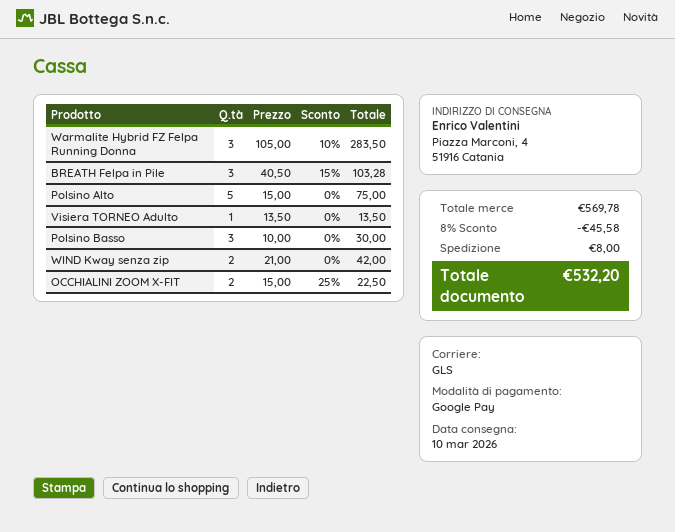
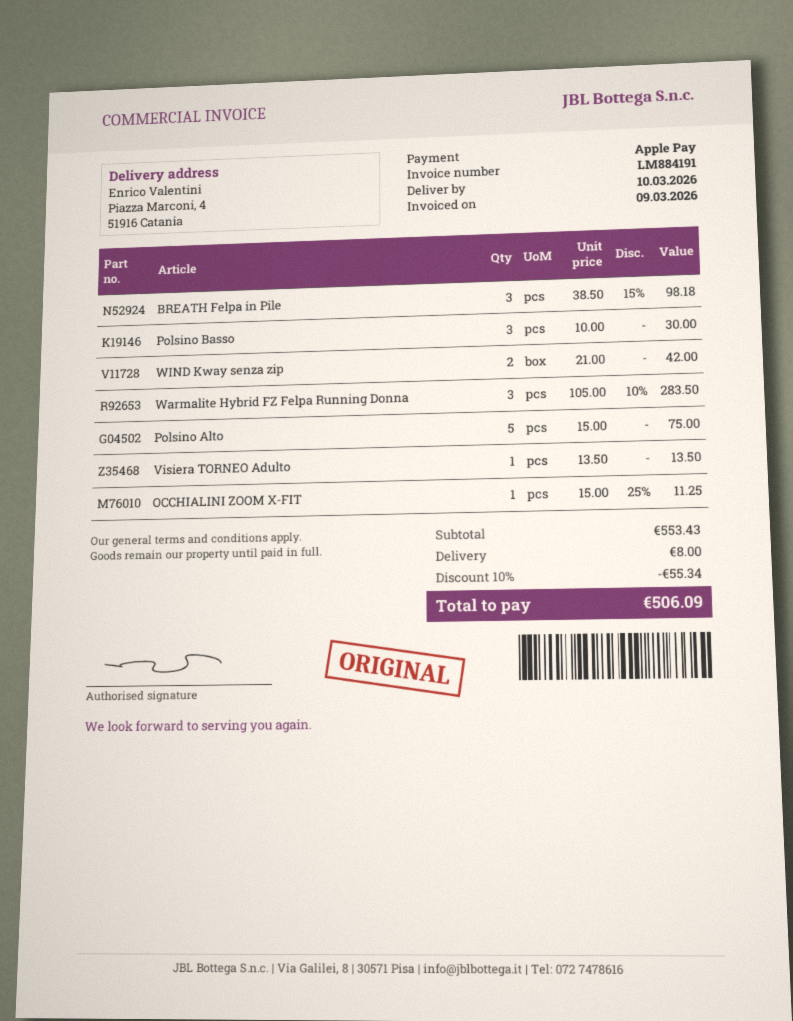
payment method: Google Pay -> Apple Pay
BREATH Felpa in Pile: 3 x 40.50 - 15% = 103.28 -> 3 x 38.50 - 15% = 98.18
OCCHIALINI ZOOM X-FIT: 2 x 15.00 - 25% = 22.50 -> 1 x 15.00 - 25% = 11.25
subtotal: 569.78 -> 553.43
discount: 8% = 45.58 -> 10% = 55.34
total: 532.20 -> 506.09

